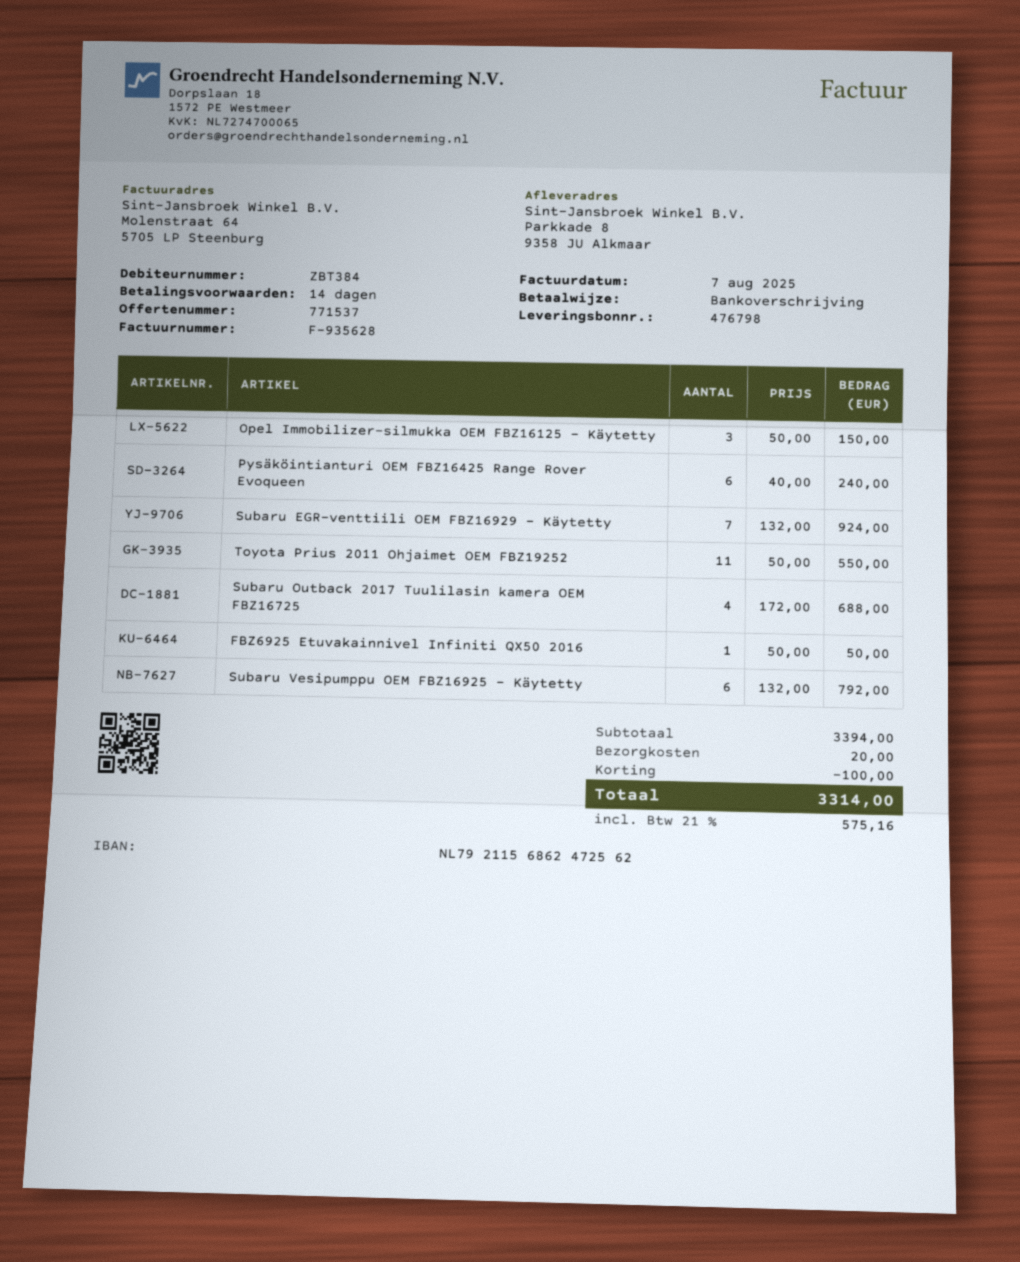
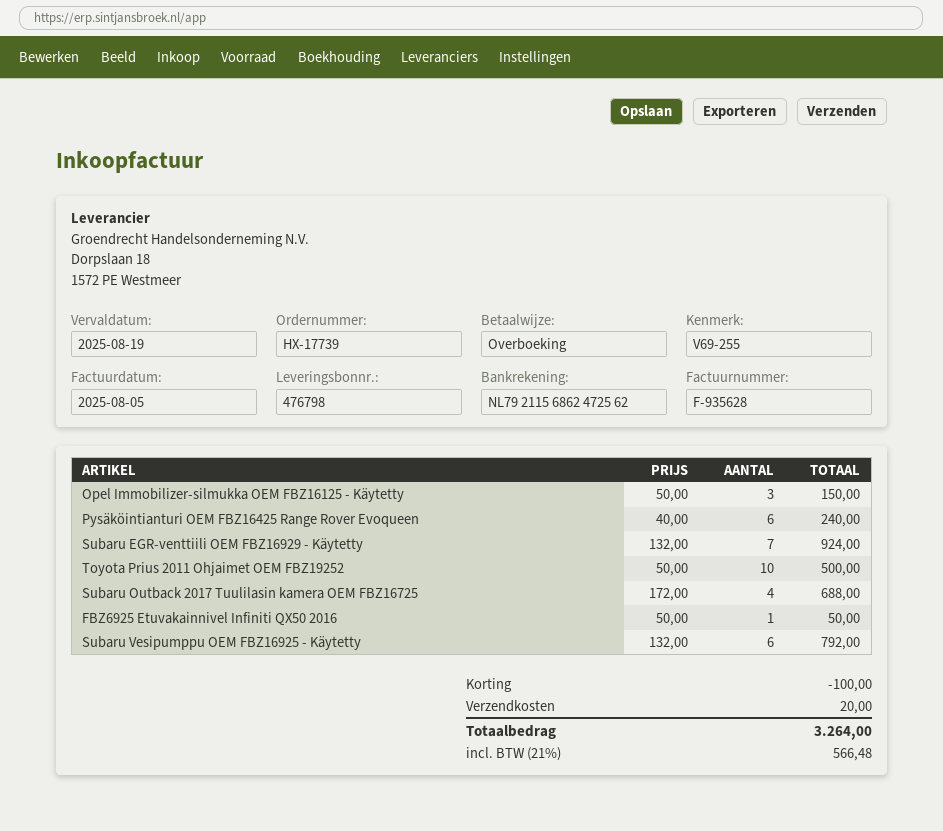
invoice date: 2025-08-07 -> 2025-08-05
Toyota Prius 2011 Ohjaimet OEM FBZ19252: 11 x 50.00 = 550.00 -> 10 x 50.00 = 500.00
tax: 21% = 575.16 -> 21% = 566.48
total: 3314.00 -> 3264.00

